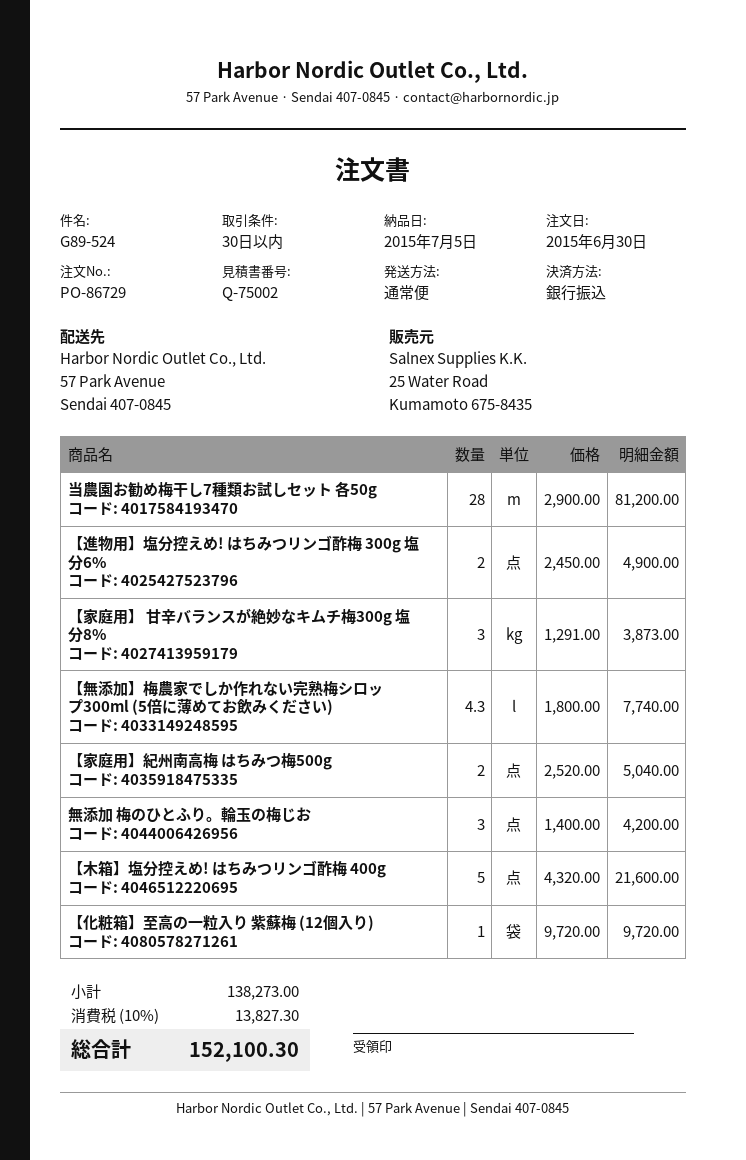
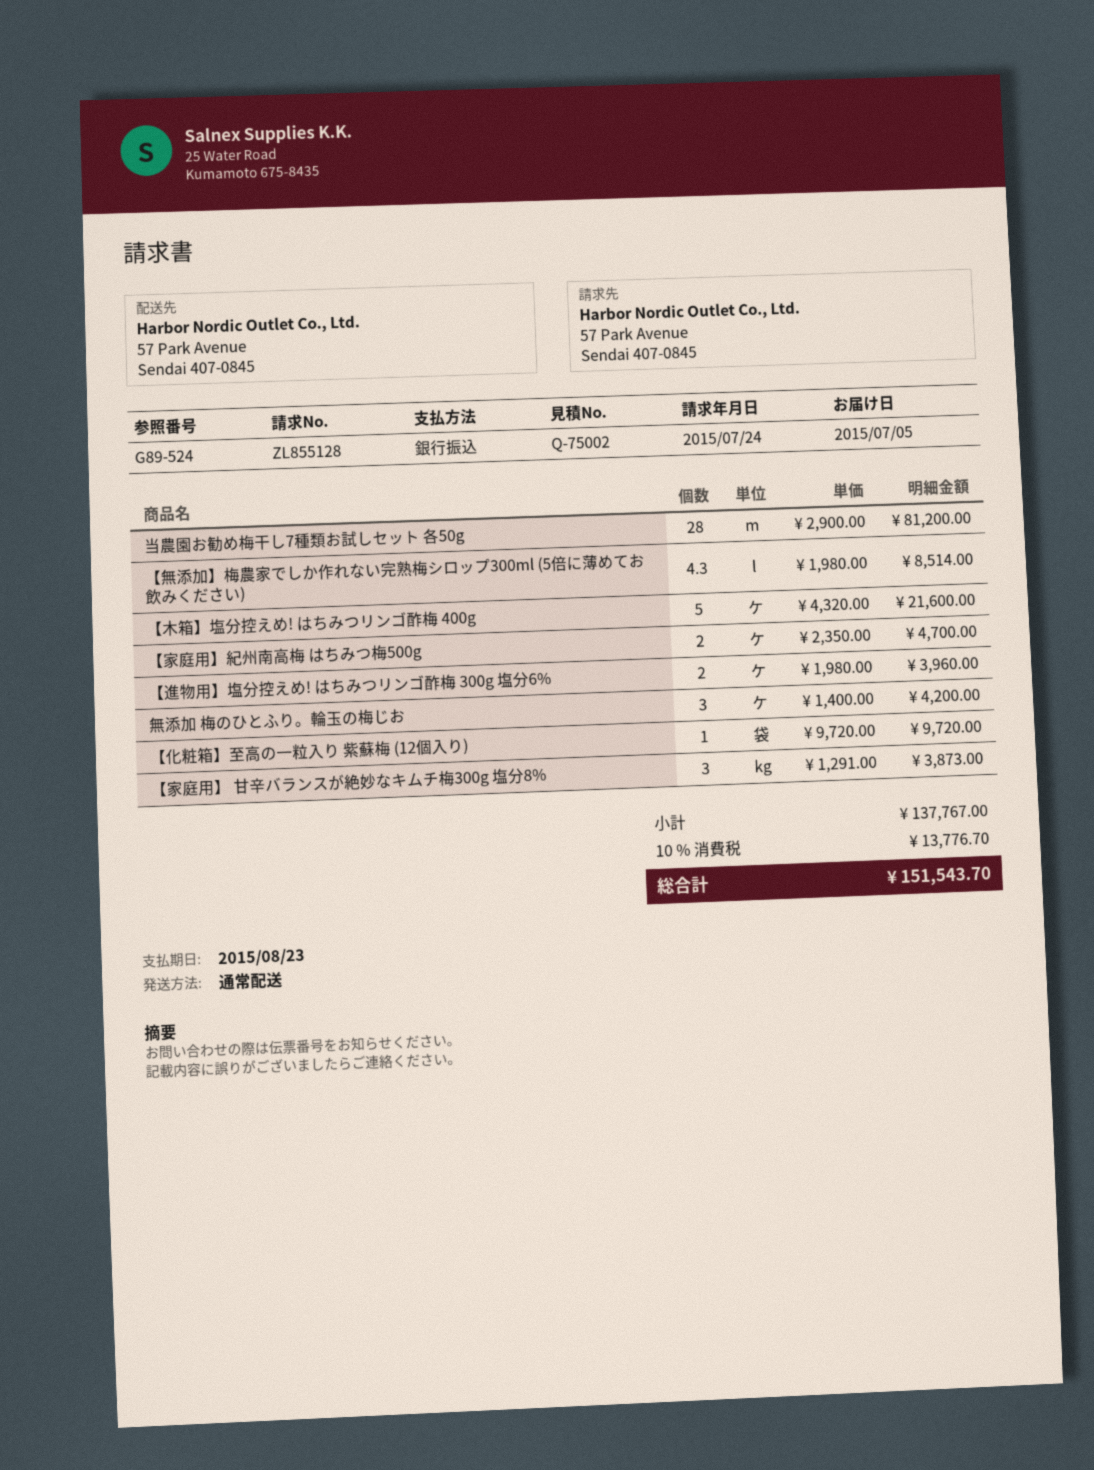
【進物用】塩分控えめ! はちみつリンゴ酢梅 300g 塩分6%: 2 x 2450.00 = 4900.00 -> 2 x 1980.00 = 3960.00
【無添加】梅農家でしか作れない完熟梅シロップ300ml (5倍に薄めてお飲みください): 4.3 x 1800.00 = 7740.00 -> 4.3 x 1980.00 = 8514.00
【家庭用】紀州南高梅 はちみつ梅500g: 2 x 2520.00 = 5040.00 -> 2 x 2350.00 = 4700.00
subtotal: 138273.00 -> 137767.00
tax: 10% = 13827.30 -> 10% = 13776.70
total: 152100.30 -> 151543.70

